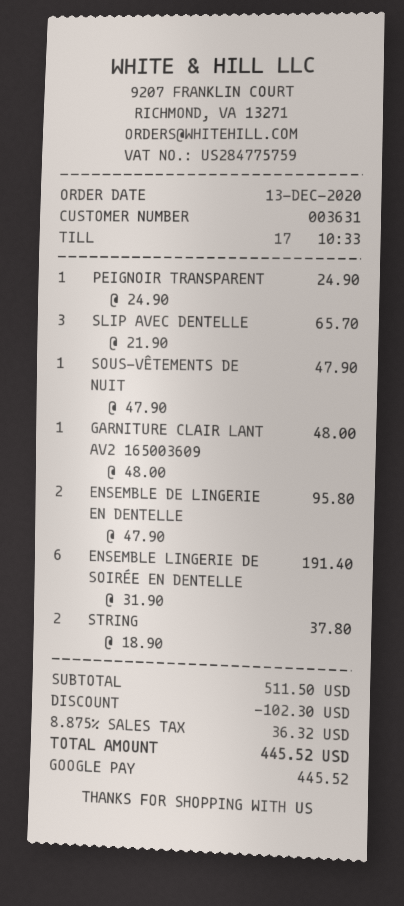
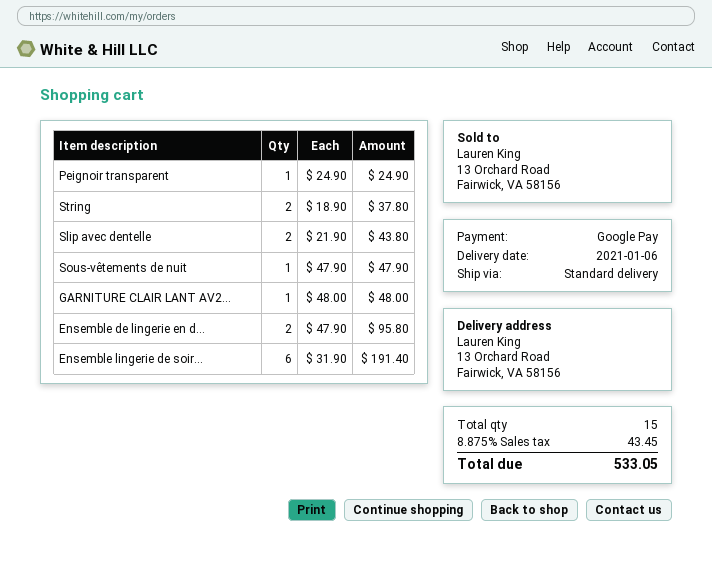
SLIP AVEC DENTELLE: 3 x 21.90 = 65.70 -> 2 x 21.90 = 43.80
discount: 102.30 -> none
tax: 8.875% = 36.32 -> 8.875% = 43.45
total: 445.52 -> 533.05

